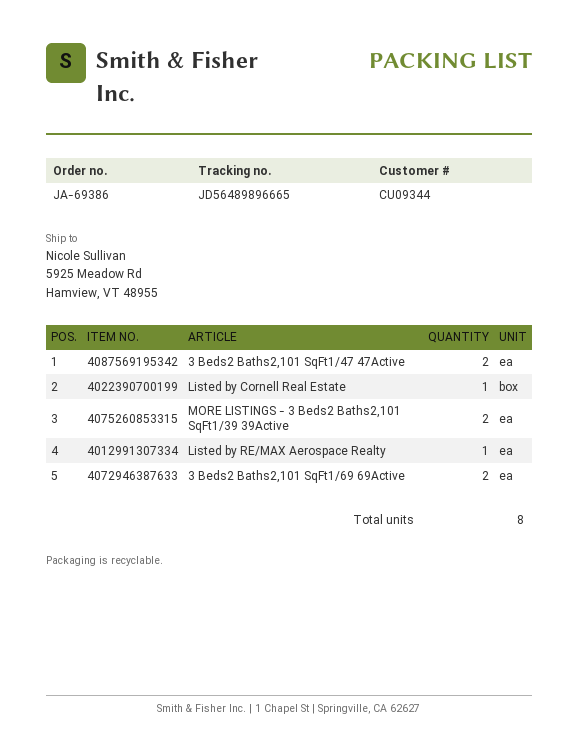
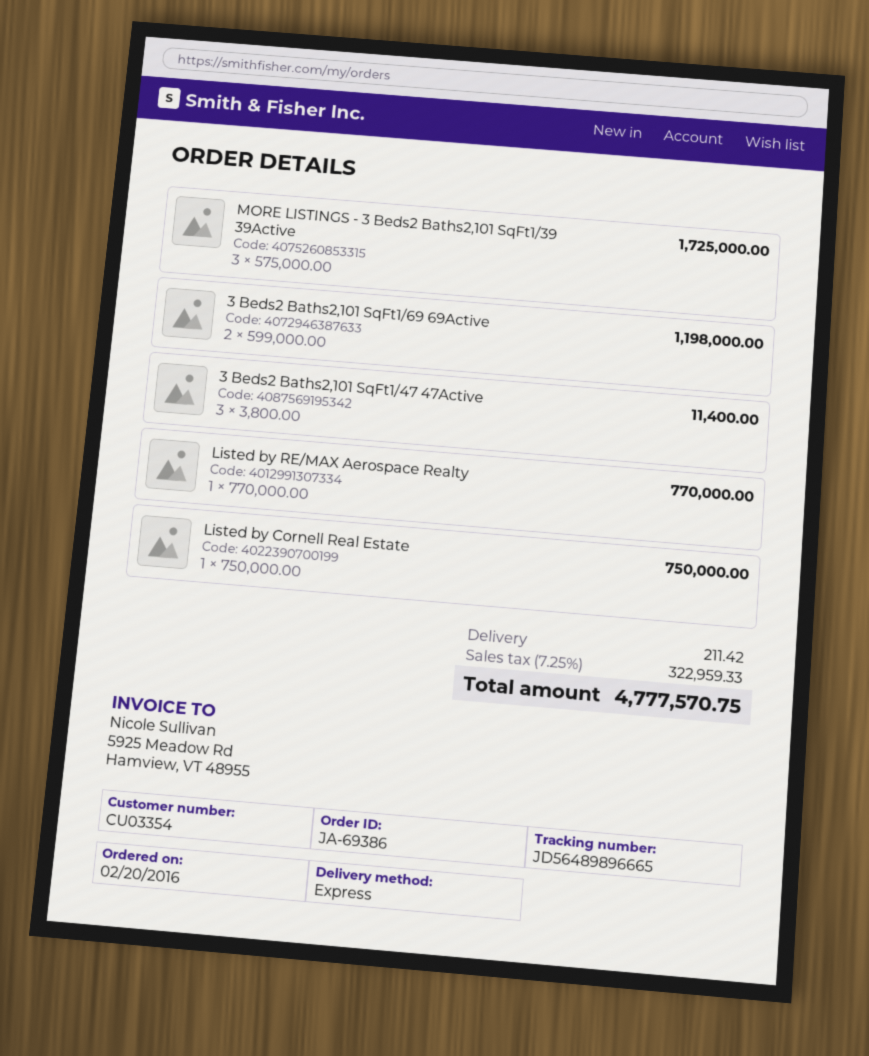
customer number: CU09344 -> CU03354
3 Beds2 Baths2,101 SqFt1/47 47Active: 2 -> 3
MORE LISTINGS - 3 Beds2 Baths2,101 SqFt1/39 39Active: 2 -> 3

